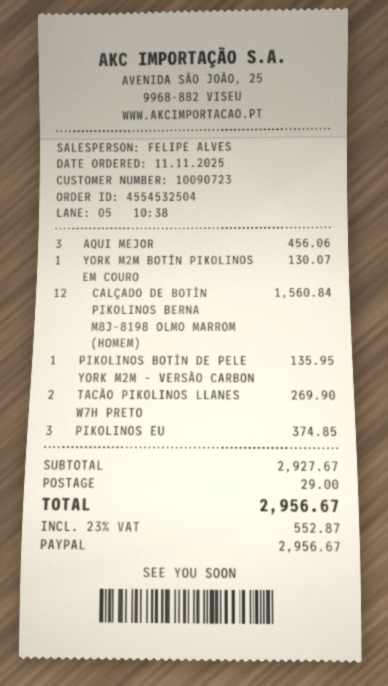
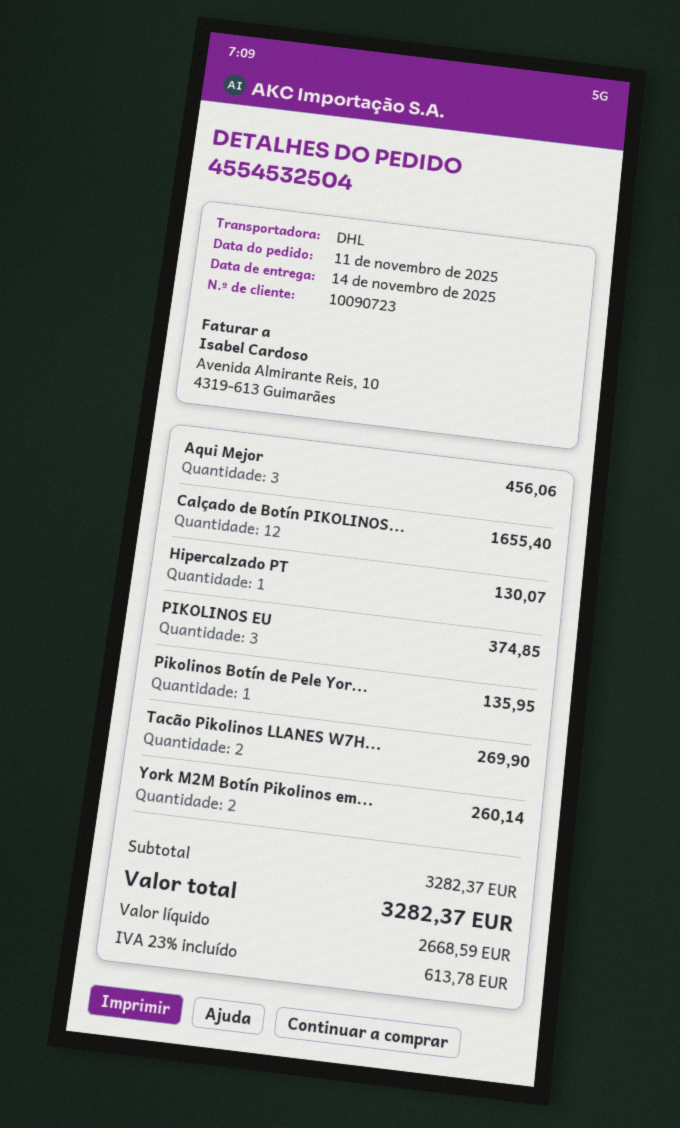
YORK M2M BOTÍN PIKOLINOS EM COURO: 1 for 130.07 -> 2 for 260.14
CALÇADO DE BOTÍN PIKOLINOS BERNA M8J-8198 OLMO MARROM (HOMEM): 12 for 1560.84 -> 12 for 1655.40
Hipercalzado PT: none -> 1 for 130.07
subtotal: 2927.67 -> 3282.37
shipping: 29.00 -> none
tax: 23% = 552.87 -> 23% = 613.78
total: 2956.67 -> 3282.37

